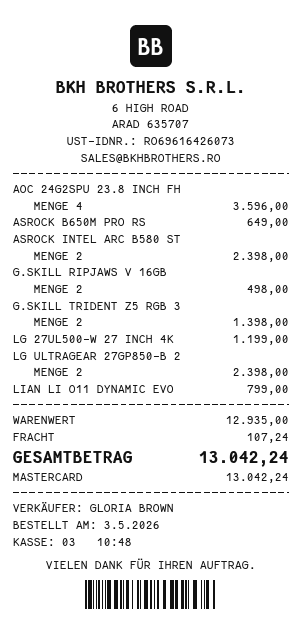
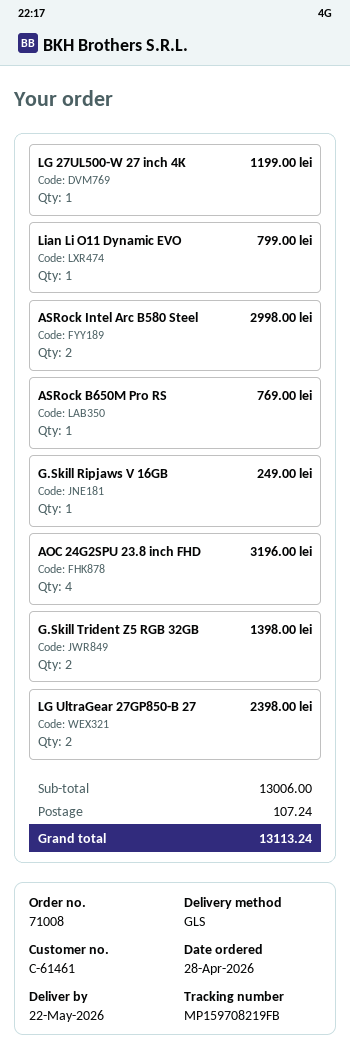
order date: 2026-05-03 -> 2026-04-28
AOC 24G2SPU 23.8 INCH FH: 4 for 3596.00 -> 4 for 3196.00
ASROCK B650M PRO RS: 1 for 649.00 -> 1 for 769.00
ASROCK INTEL ARC B580 ST: 2 for 2398.00 -> 2 for 2998.00
G.SKILL RIPJAWS V 16GB: 2 for 498.00 -> 1 for 249.00
subtotal: 12935.00 -> 13006.00
total: 13042.24 -> 13113.24

